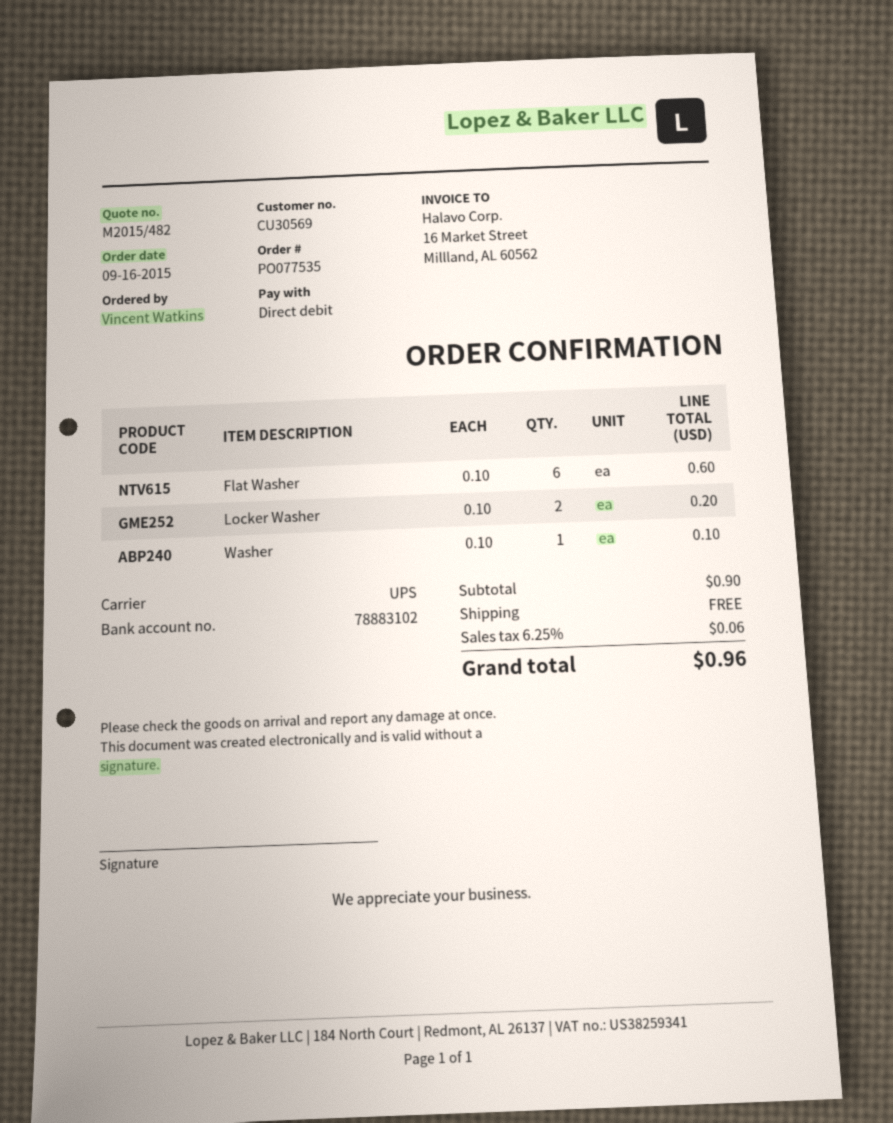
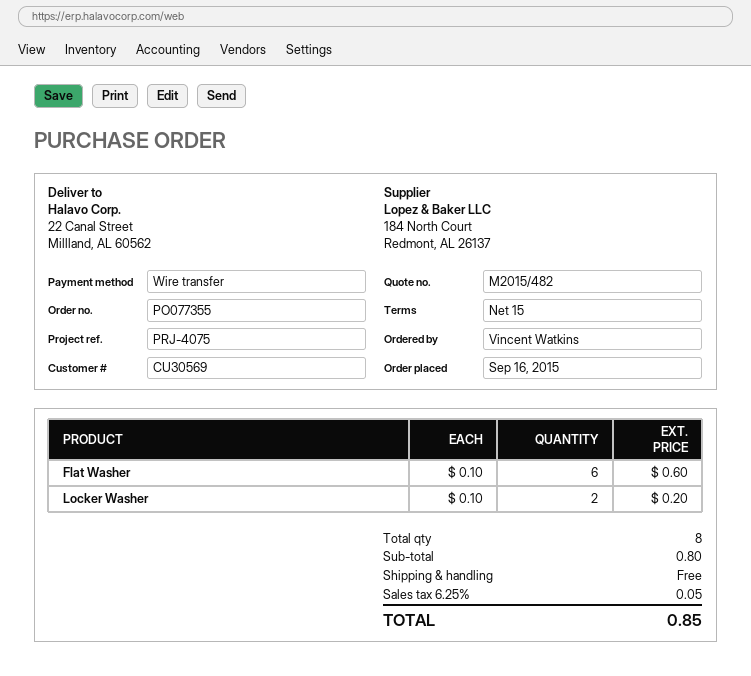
order number: PO077535 -> PO077355
payment method: direct debit -> bank transfer
Washer: 1 x 0.10 = 0.10 -> none
subtotal: 0.90 -> 0.80
tax: 6.25% = 0.06 -> 6.25% = 0.05
total: 0.96 -> 0.85

